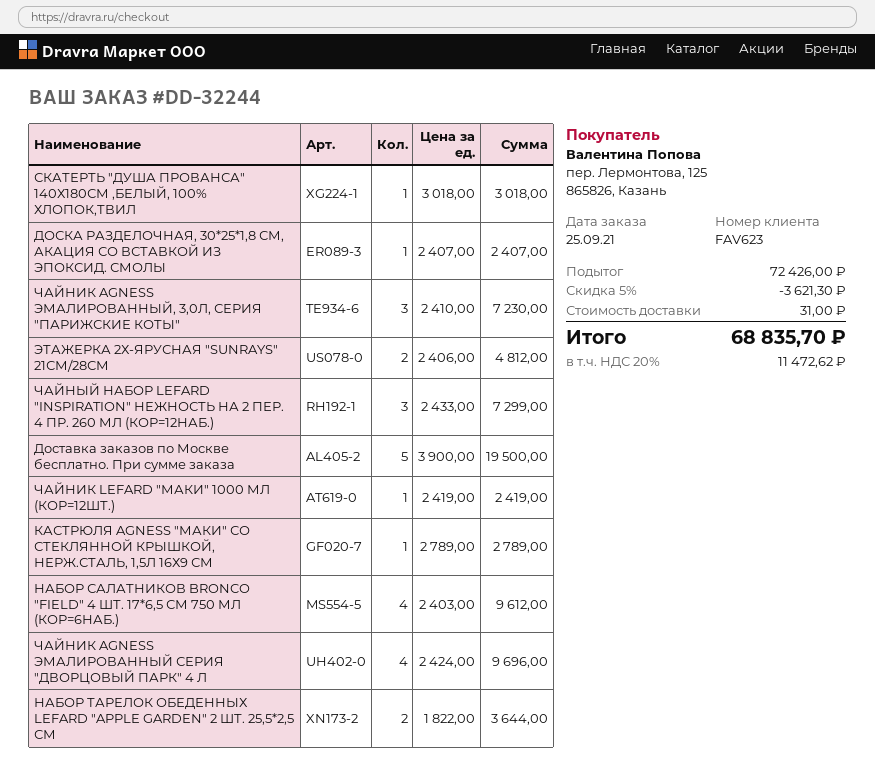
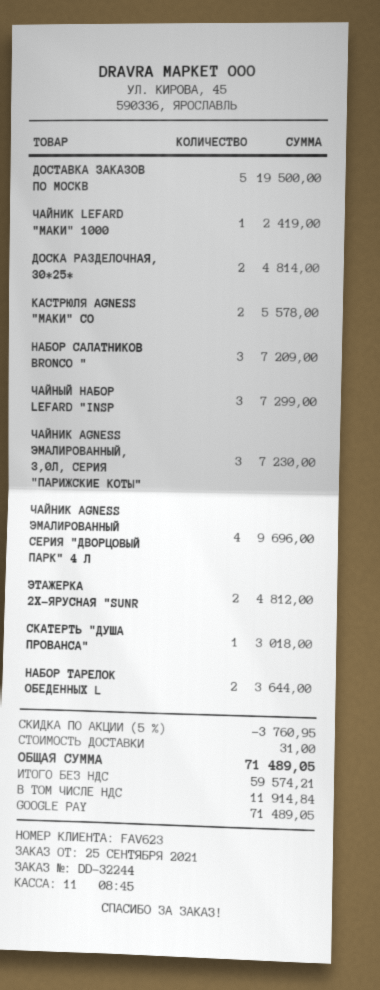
ДОСКА РАЗДЕЛОЧНАЯ, 30*25*1,8 СМ, АКАЦИЯ СО ВСТАВКОЙ ИЗ ЭПОКСИД. СМОЛЫ: 1 for 2407.00 -> 2 for 4814.00
КАСТРЮЛЯ AGNESS "МАКИ" СО СТЕКЛЯННОЙ КРЫШКОЙ, НЕРЖ.СТАЛЬ, 1,5Л 16Х9 СМ: 1 for 2789.00 -> 2 for 5578.00
НАБОР САЛАТНИКОВ BRONCO "FIELD" 4 ШТ. 17*6,5 СМ 750 МЛ (КОР=6НАБ.): 4 for 9612.00 -> 3 for 7209.00
discount: 5% = 3621.30 -> 5% = 3760.95
tax: 11472.62 -> 11914.84
total: 68835.70 -> 71489.05

